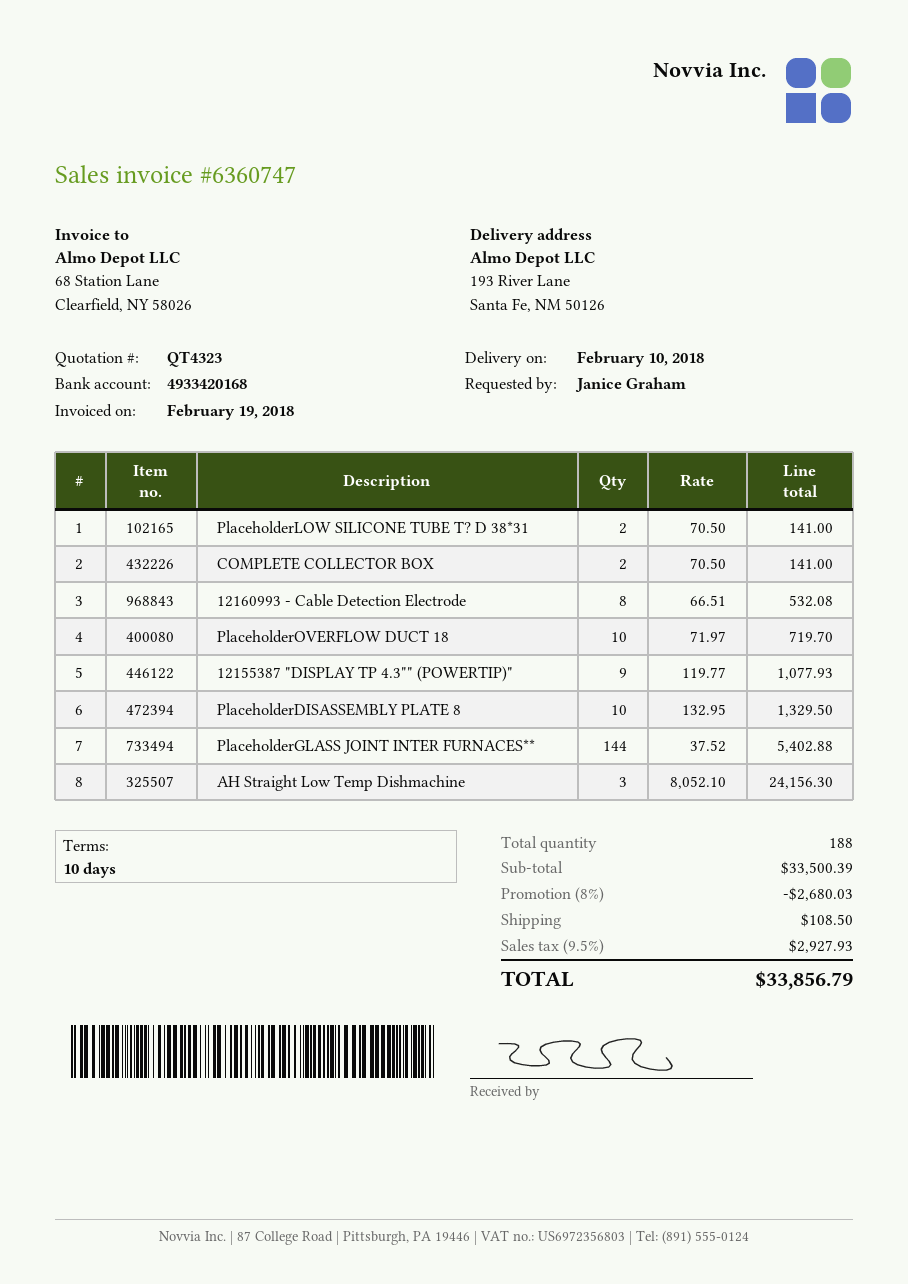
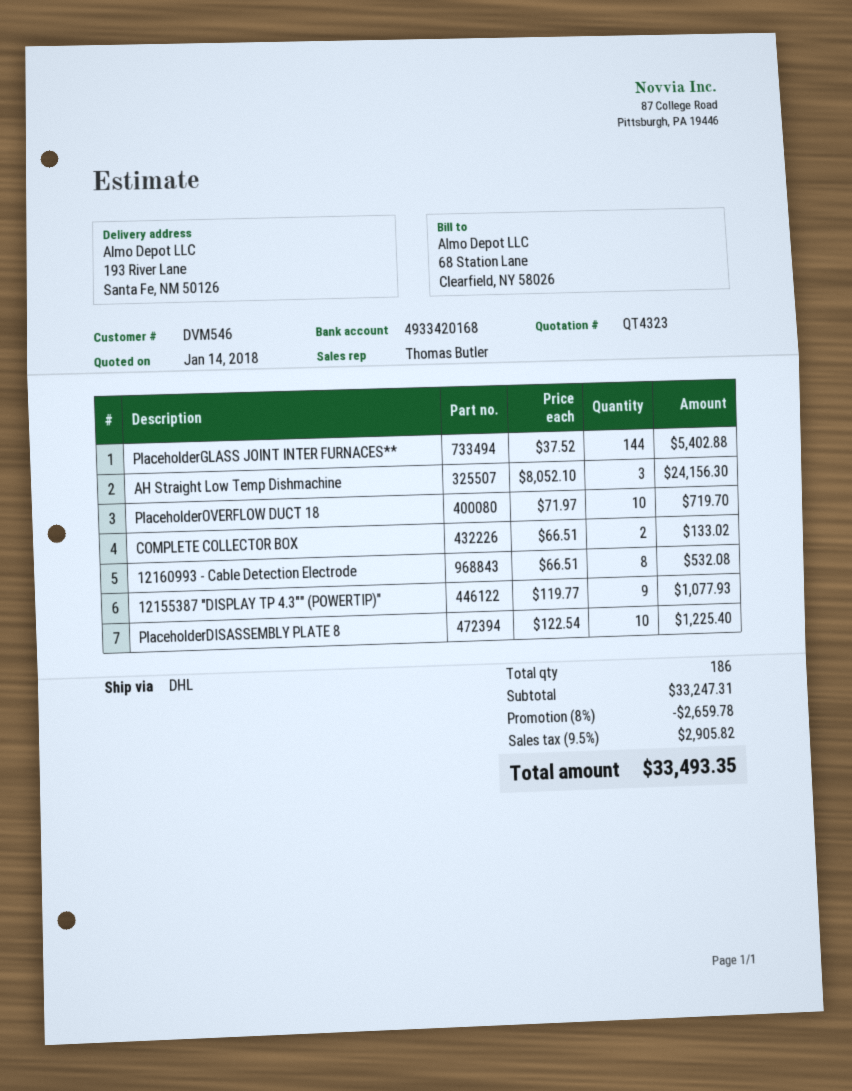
PlaceholderLOW SILICONE TUBE T? D 38*31: 2 x 70.50 = 141.00 -> none
COMPLETE COLLECTOR BOX: 2 x 70.50 = 141.00 -> 2 x 66.51 = 133.02
PlaceholderDISASSEMBLY PLATE 8: 10 x 132.95 = 1329.50 -> 10 x 122.54 = 1225.40
total quantity: 188 -> 186
subtotal: 33500.39 -> 33247.31
discount: 8% = 2680.03 -> 8% = 2659.78
shipping: 108.50 -> none
tax: 9.5% = 2927.93 -> 9.5% = 2905.82
total: 33856.79 -> 33493.35

